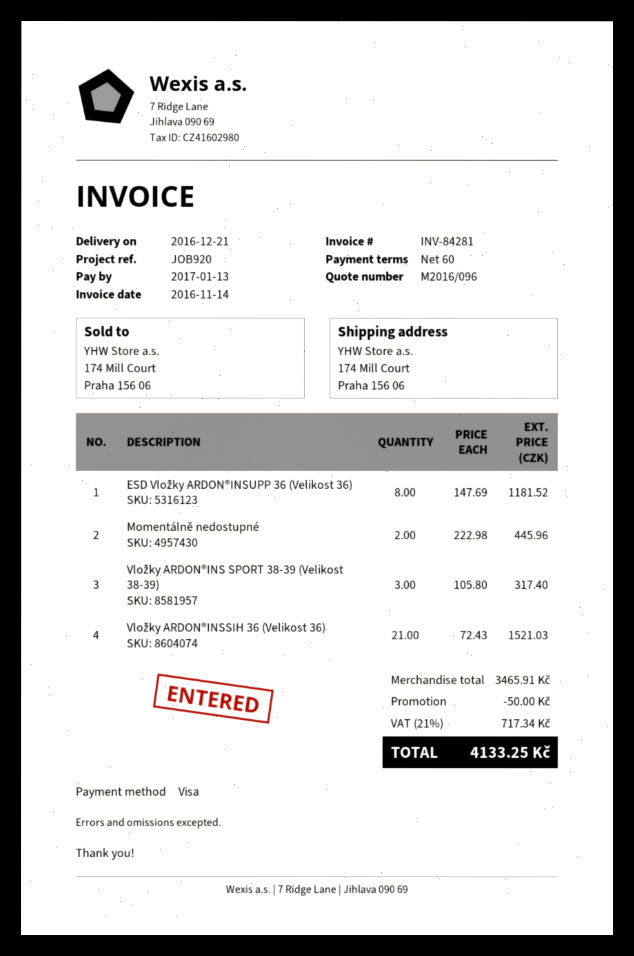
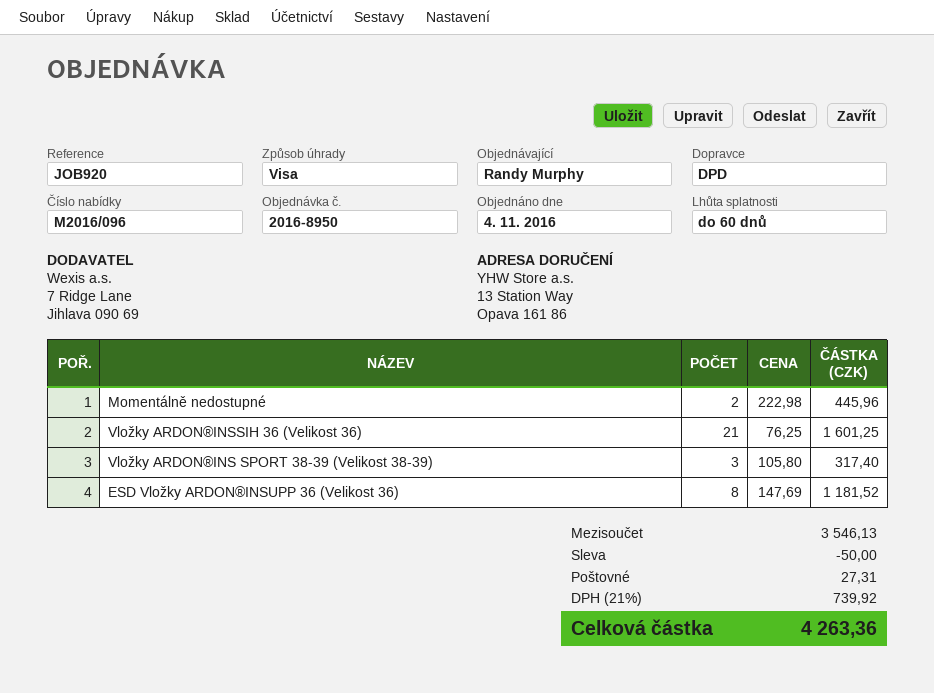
ship to: 174 Mill Court, Praha 156 06 -> 13 Station Way, Opava 161 86
Vložky ARDON®INSSIH 36 (Velikost 36): 21 x 72.43 = 1521.03 -> 21 x 76.25 = 1601.25
subtotal: 3465.91 -> 3546.13
shipping: none -> 27.31
tax: 21% = 717.34 -> 21% = 739.92
total: 4133.25 -> 4263.36

